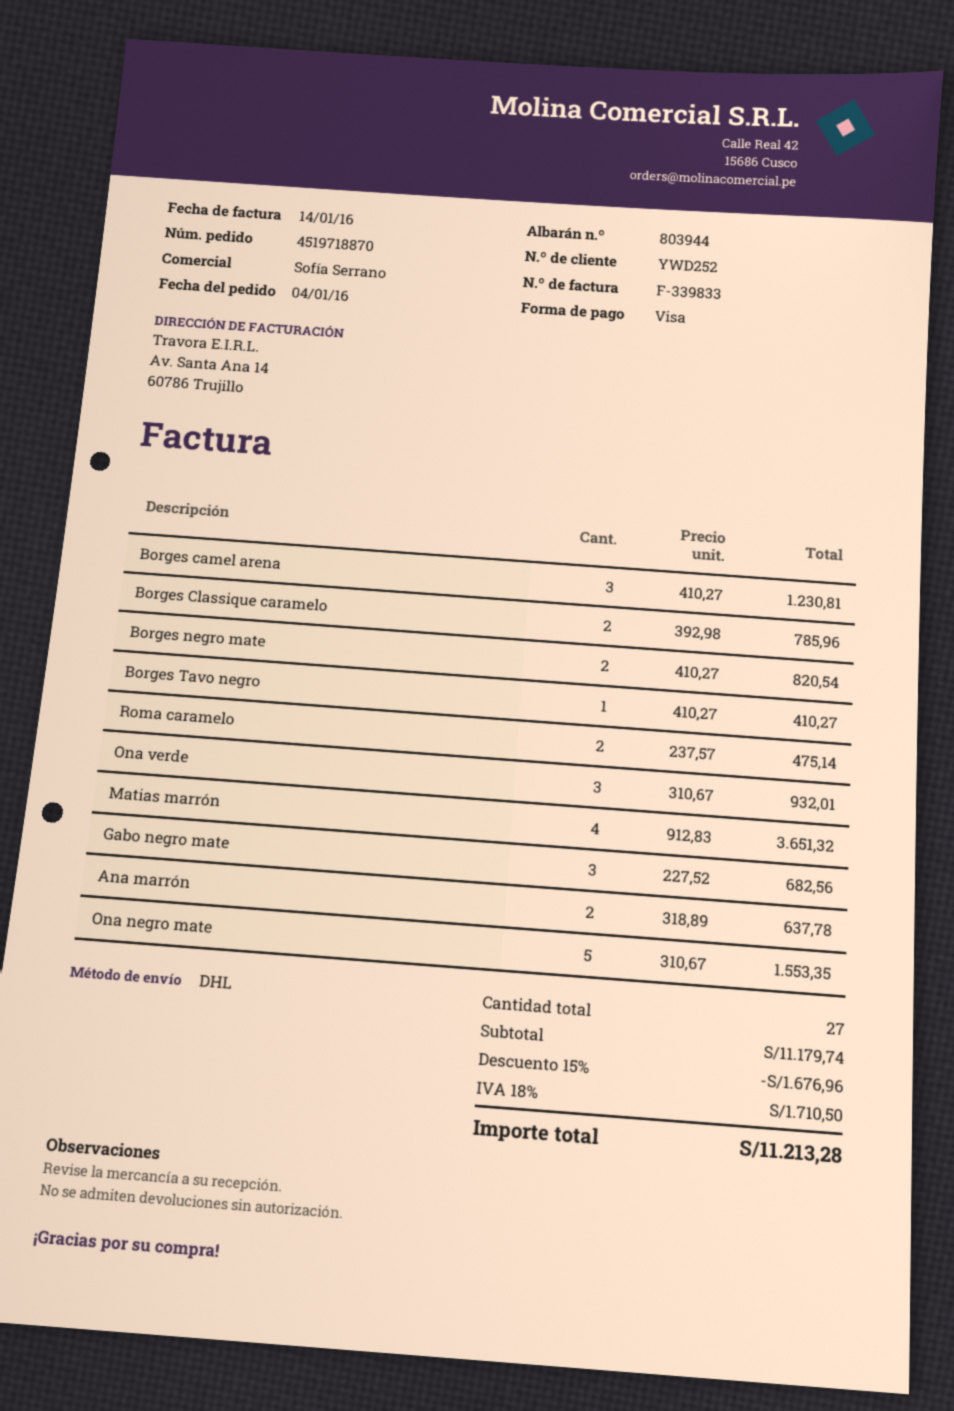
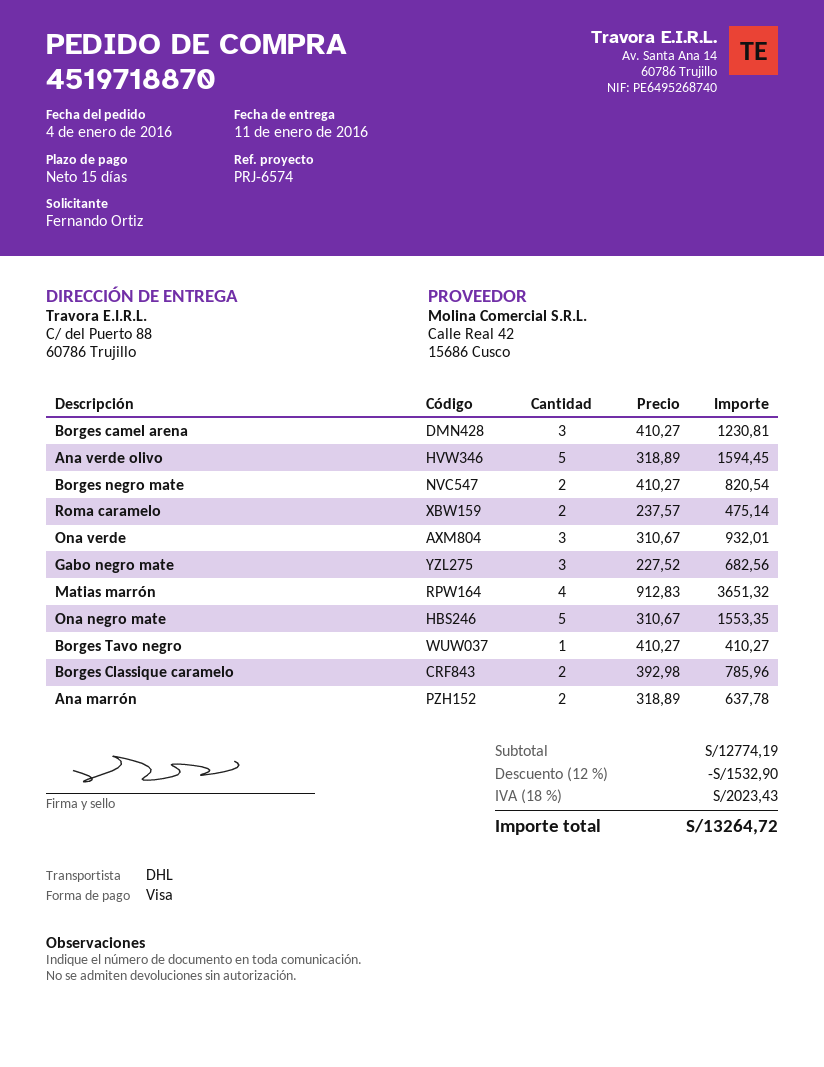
Ana verde olivo: none -> 5 x 318.89 = 1594.45
subtotal: 11179.74 -> 12774.19
discount: 15% = 1676.96 -> 12% = 1532.90
tax: 18% = 1710.50 -> 18% = 2023.43
total: 11213.28 -> 13264.72

